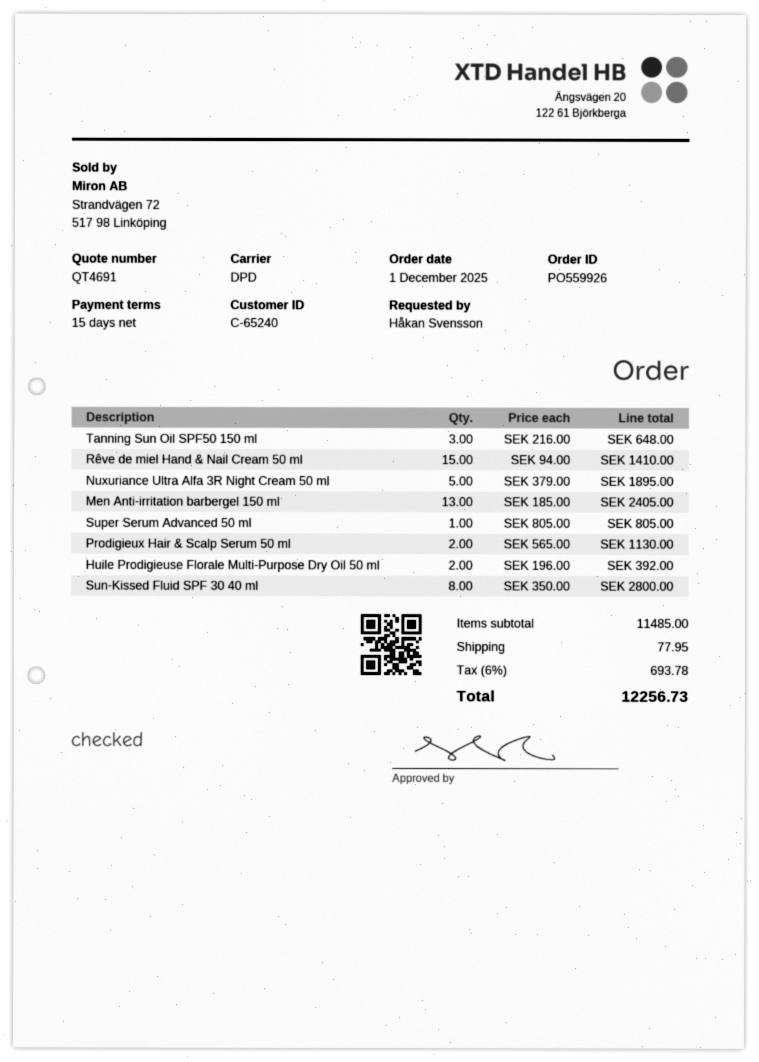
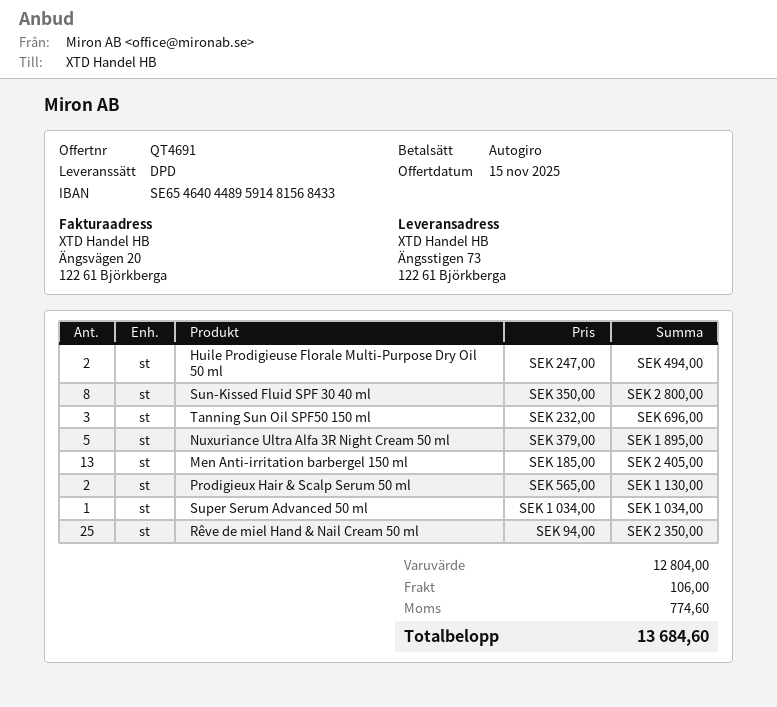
Tanning Sun Oil SPF50 150 ml: 3 x 216.00 = 648.00 -> 3 x 232.00 = 696.00
Rêve de miel Hand & Nail Cream 50 ml: 15 x 94.00 = 1410.00 -> 25 x 94.00 = 2350.00
Super Serum Advanced 50 ml: 1 x 805.00 = 805.00 -> 1 x 1034.00 = 1034.00
Huile Prodigieuse Florale Multi-Purpose Dry Oil 50 ml: 2 x 196.00 = 392.00 -> 2 x 247.00 = 494.00
subtotal: 11485.00 -> 12804.00
shipping: 77.95 -> 106.00
tax: 693.78 -> 774.60
total: 12256.73 -> 13684.60

